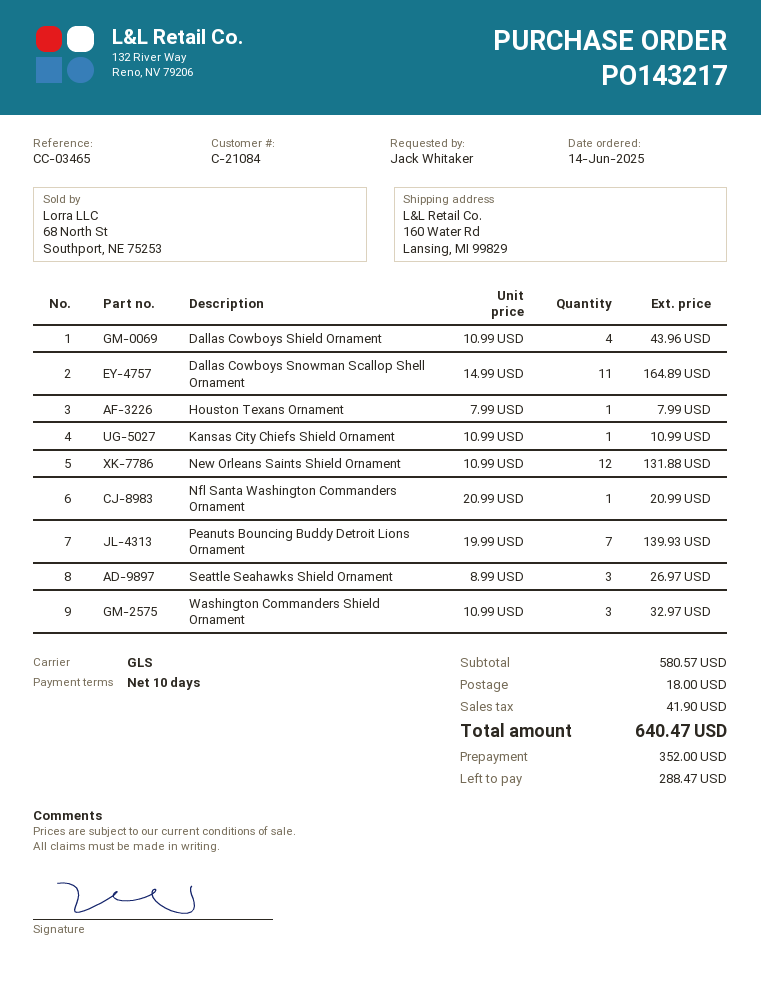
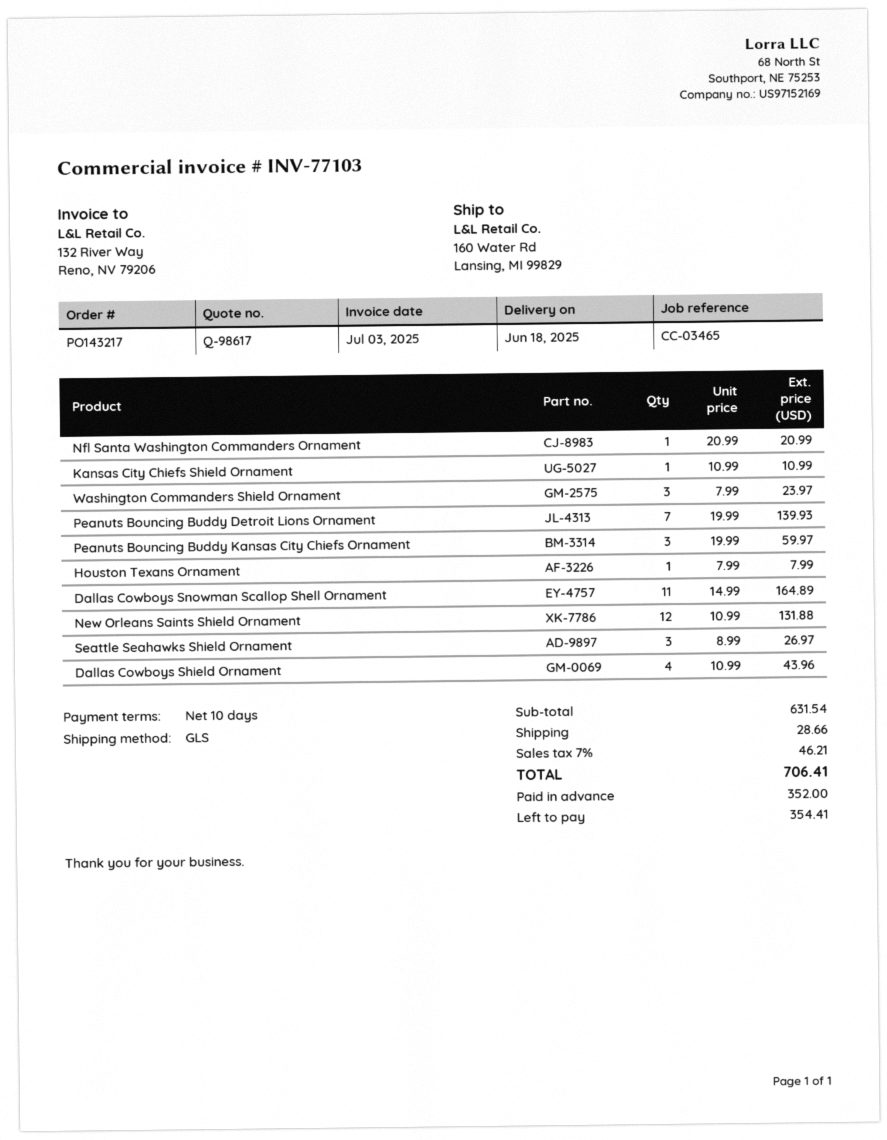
Washington Commanders Shield Ornament: 3 x 10.99 = 32.97 -> 3 x 7.99 = 23.97
Peanuts Bouncing Buddy Kansas City Chiefs Ornament: none -> 3 x 19.99 = 59.97
subtotal: 580.57 -> 631.54
shipping: 18.00 -> 28.66
tax: 41.90 -> 46.21
total: 640.47 -> 706.41
balance: 288.47 -> 354.41

